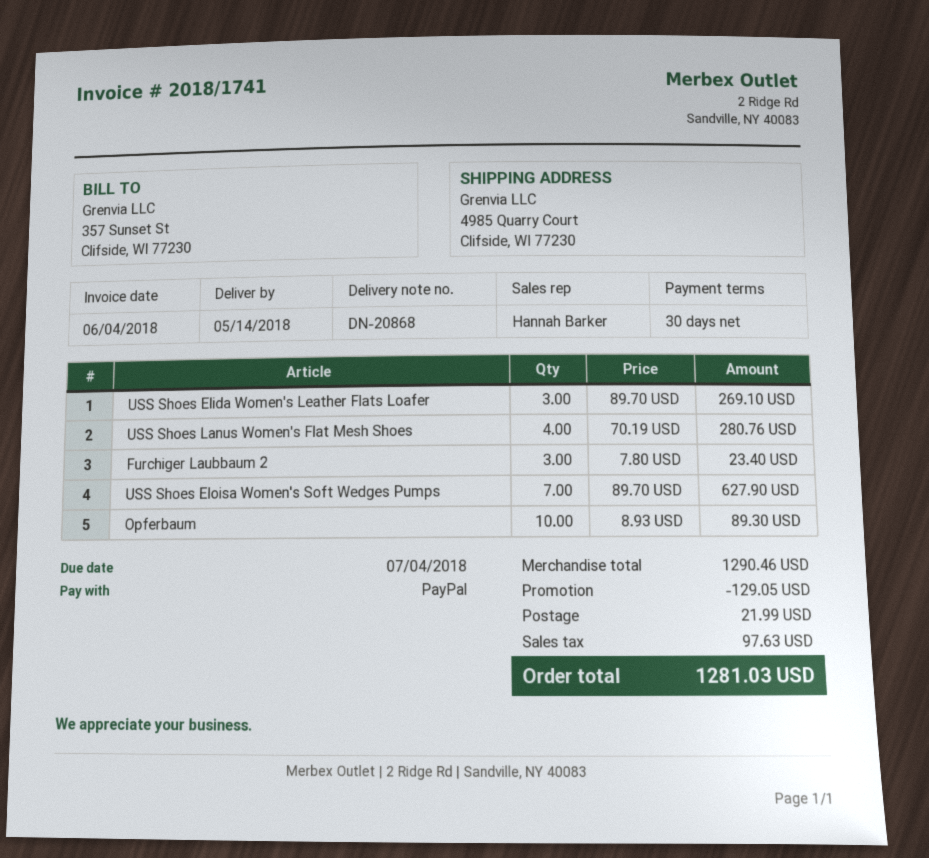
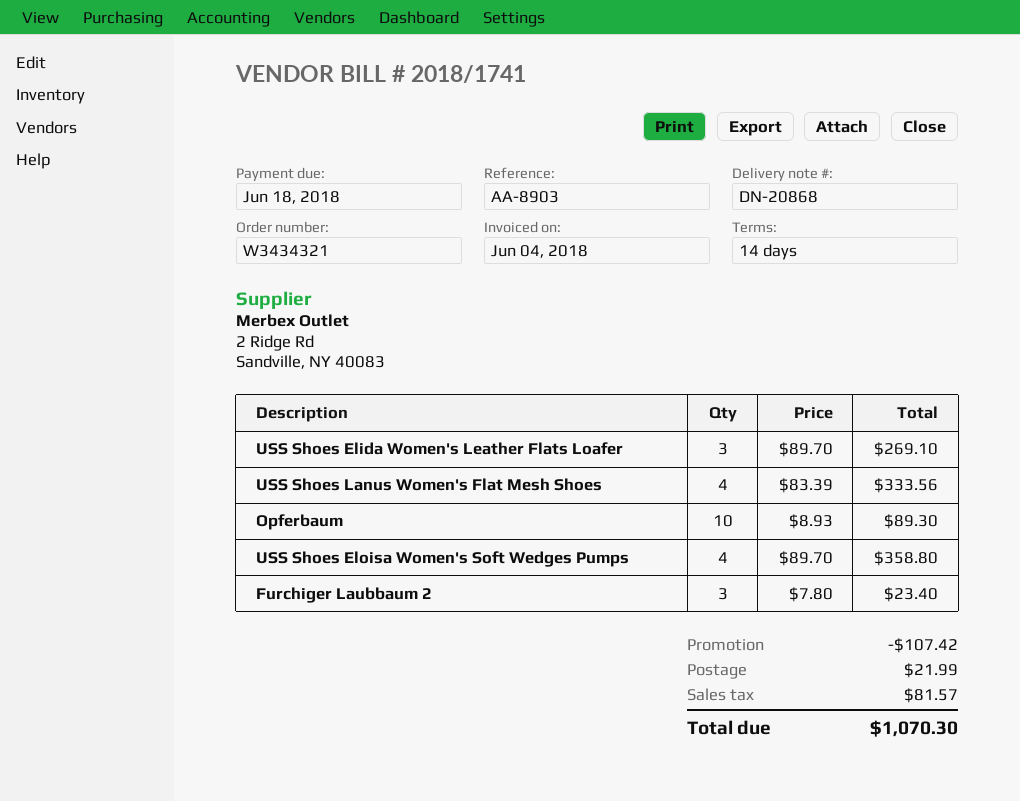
payment terms: 30 days -> 14 days
due date: 2018-07-04 -> 2018-06-18
USS Shoes Lanus Women's Flat Mesh Shoes: 4 x 70.19 = 280.76 -> 4 x 83.39 = 333.56
USS Shoes Eloisa Women's Soft Wedges Pumps: 7 x 89.70 = 627.90 -> 4 x 89.70 = 358.80
discount: 129.05 -> 107.42
tax: 97.63 -> 81.57
total: 1281.03 -> 1070.30

